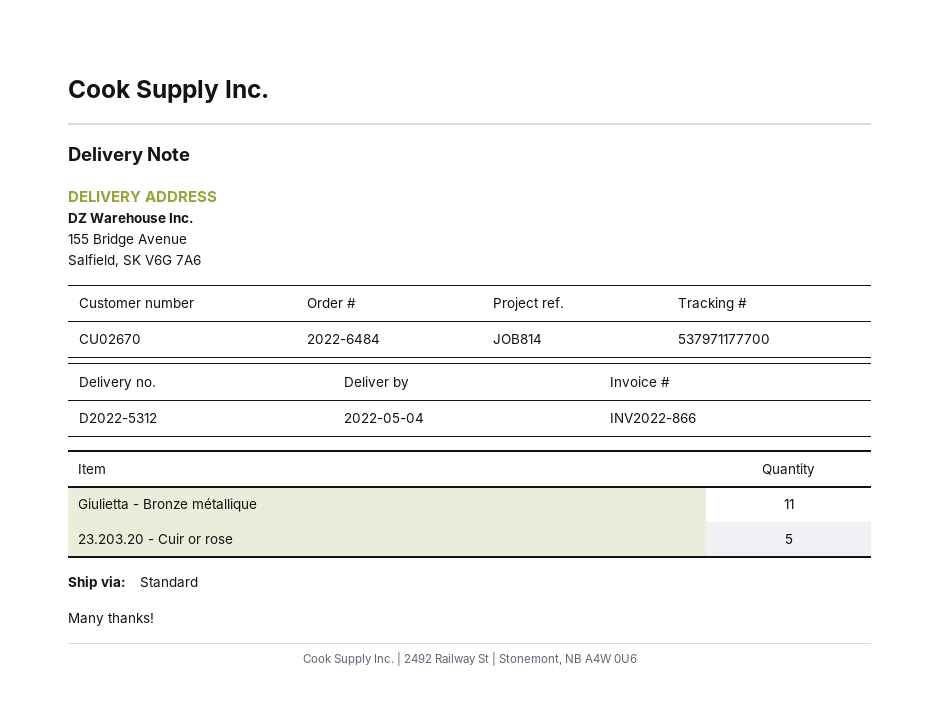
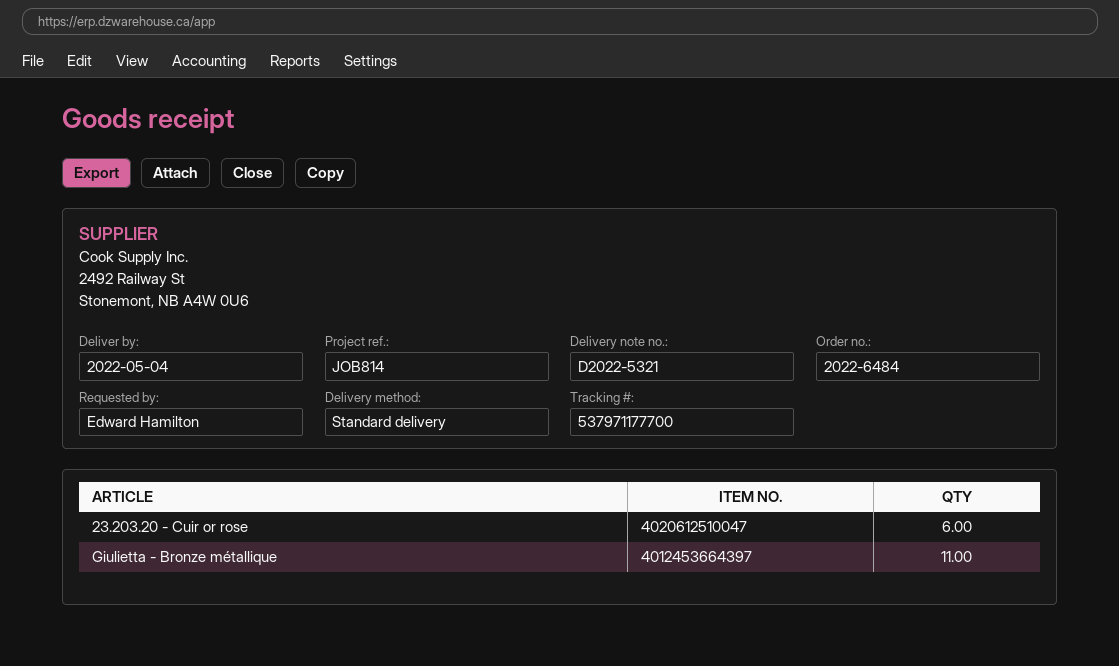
delivery note number: D2022-5312 -> D2022-5321
23.203.20 - Cuir or rose: 5 -> 6

